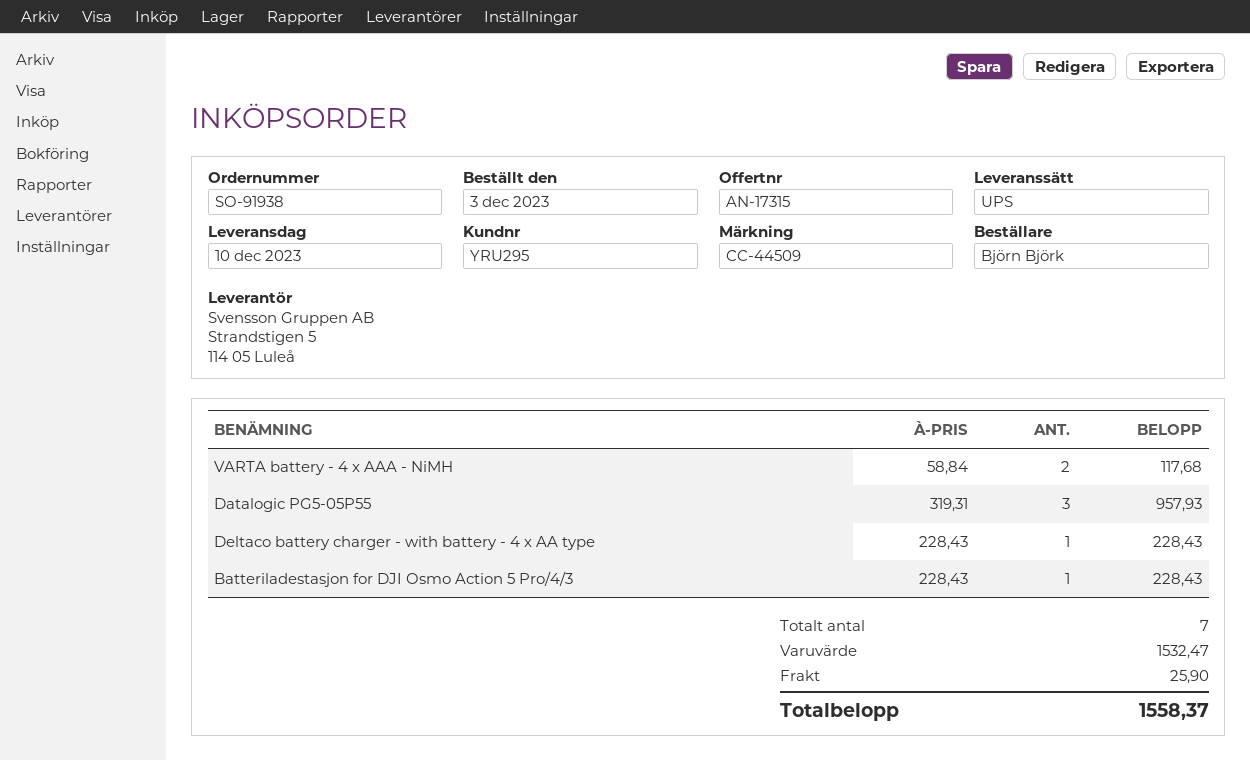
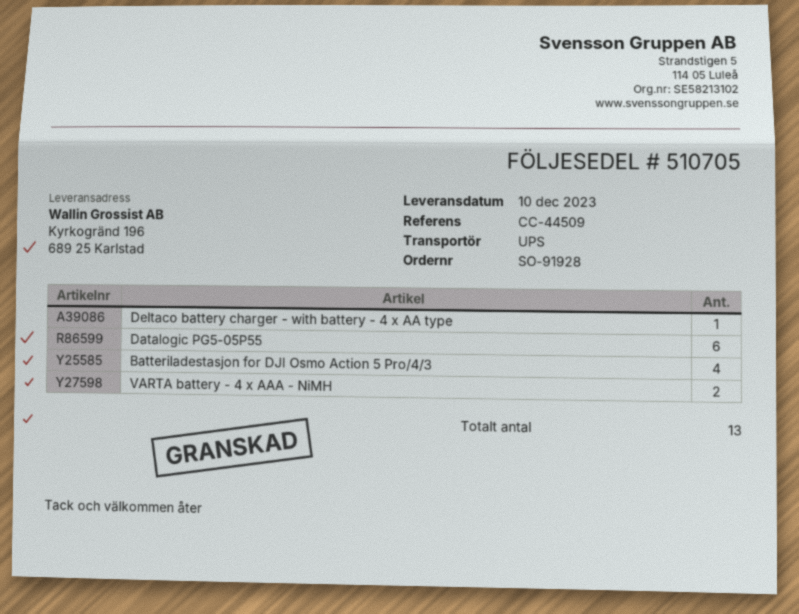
order number: SO-91938 -> SO-91928
Datalogic PG5-05P55: 3 -> 6
Batteriladestasjon for DJI Osmo Action 5 Pro/4/3: 1 -> 4
total quantity: 7 -> 13

